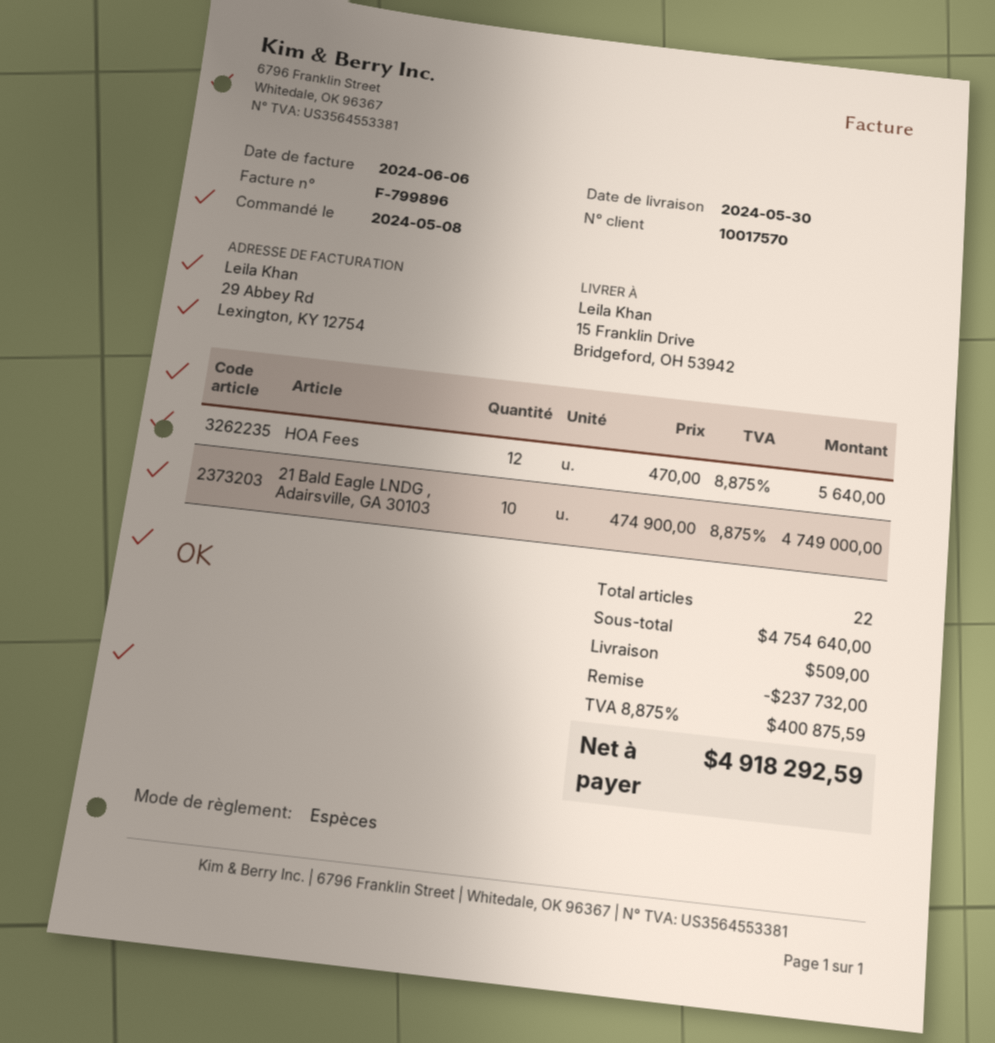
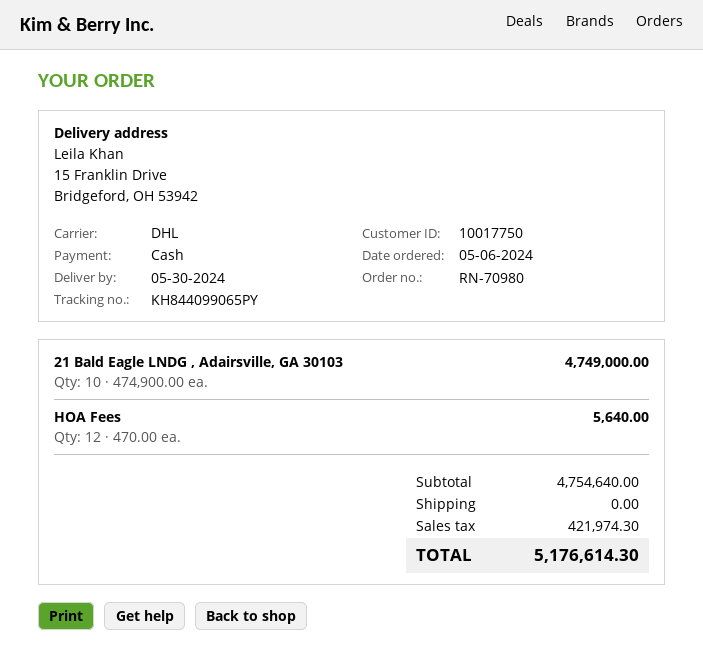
order date: 2024-05-08 -> 2024-05-06
customer number: 10017570 -> 10017750
discount: 237732.00 -> none
shipping: 509.00 -> 0.00
tax: 400875.59 -> 421974.30
total: 4918292.59 -> 5176614.30

